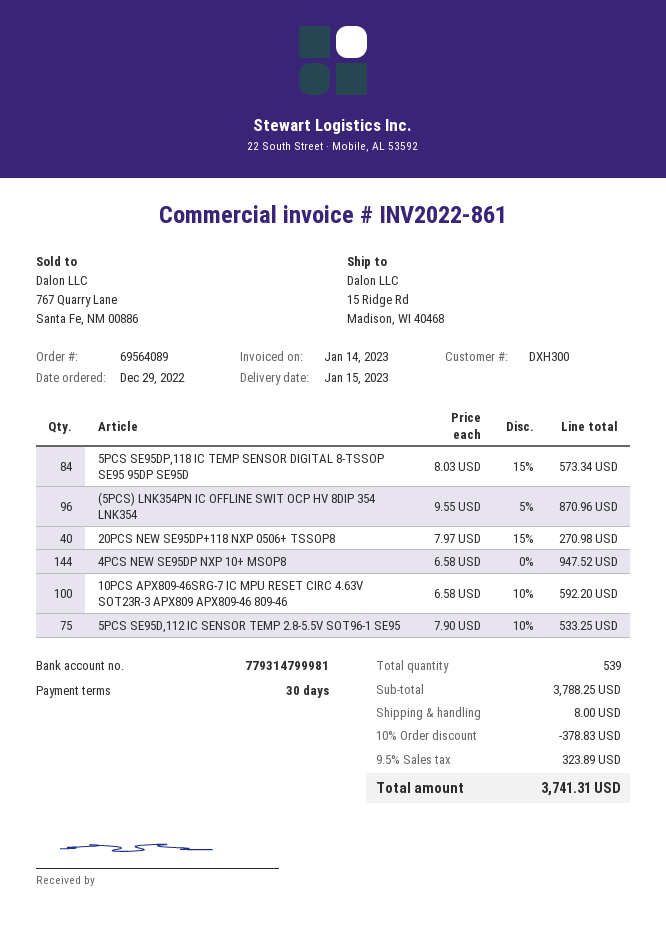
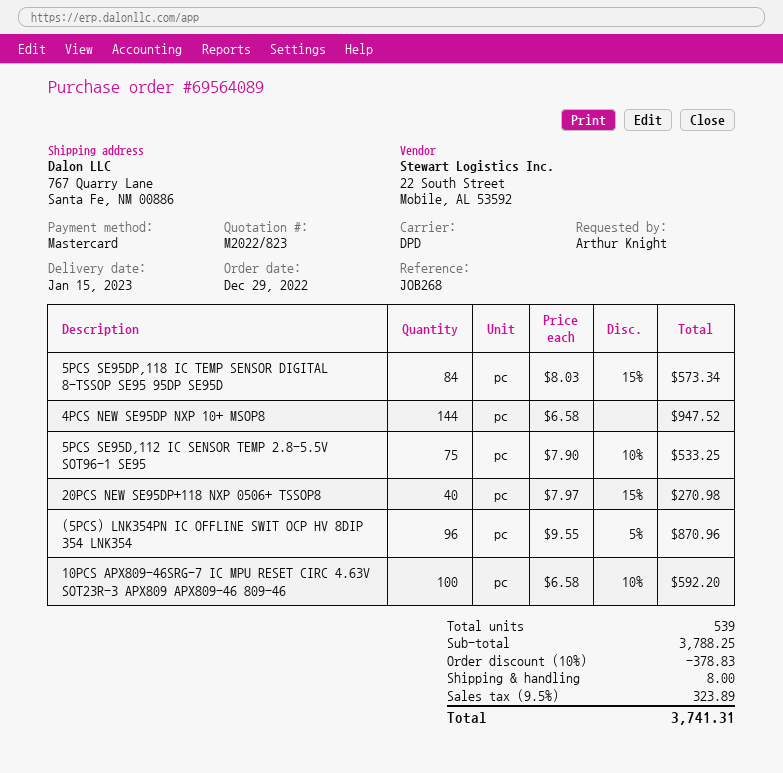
ship to: 15 Ridge Rd, Madison, WI 40468 -> 767 Quarry Lane, Santa Fe, NM 00886

